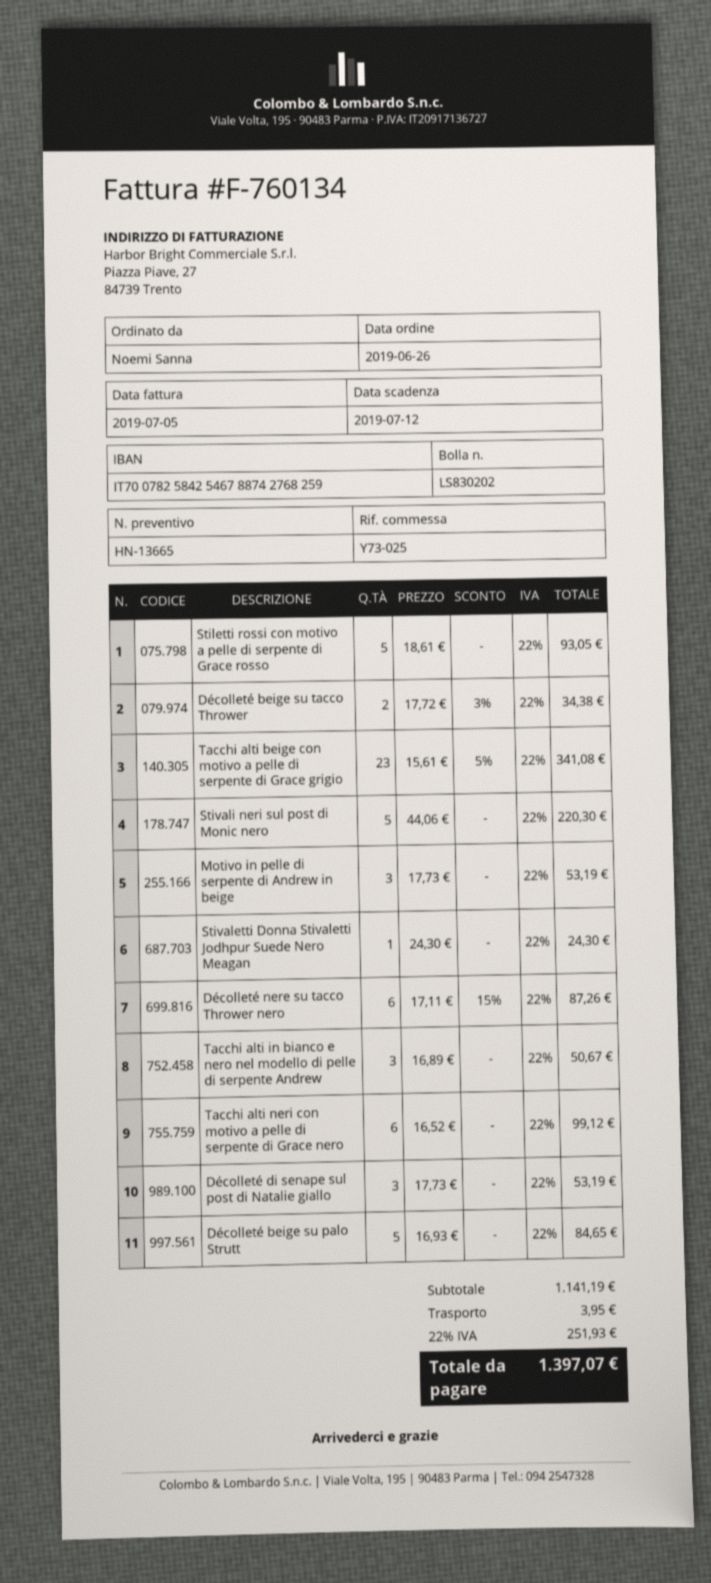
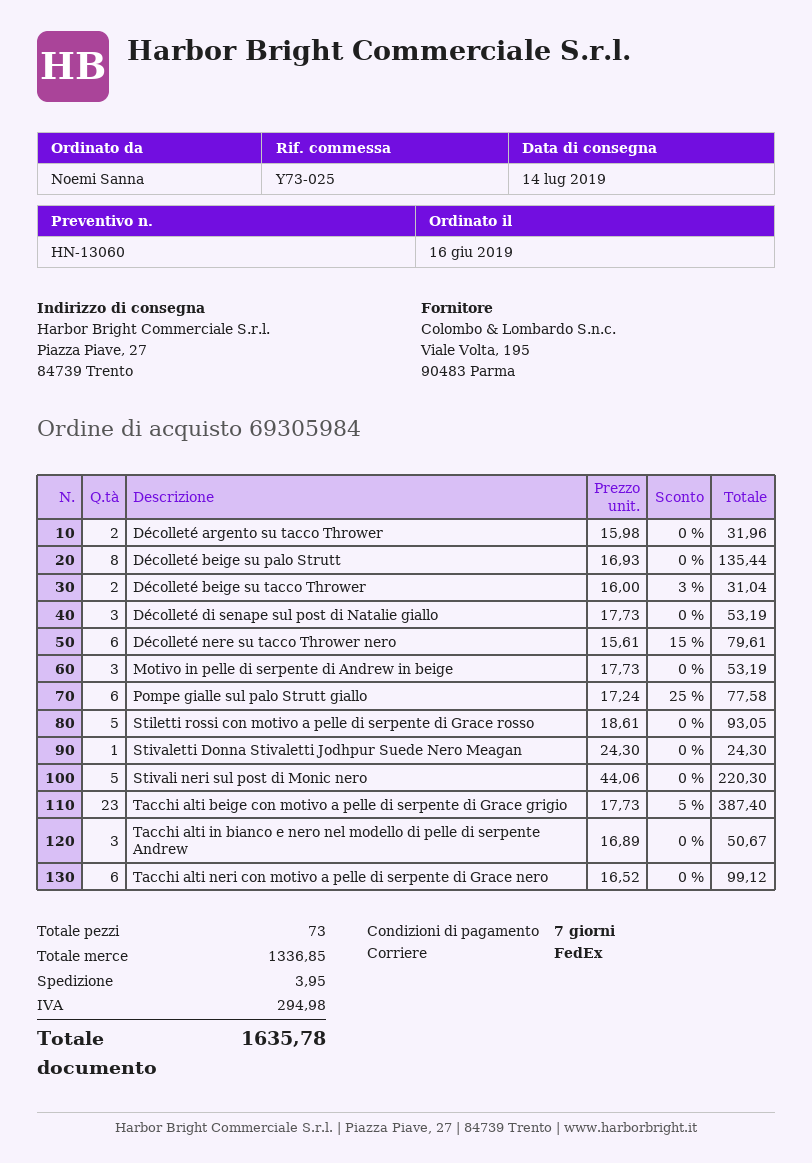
quote number: HN-13665 -> HN-13060
order date: 2019-06-26 -> 2019-06-16
Décolleté beige su tacco Thrower: 2 x 17.72 - 3% = 34.38 -> 2 x 16.00 - 3% = 31.04
Tacchi alti beige con motivo a pelle di serpente di Grace grigio: 23 x 15.61 - 5% = 341.08 -> 23 x 17.73 - 5% = 387.40
Décolleté nere su tacco Thrower nero: 6 x 17.11 - 15% = 87.26 -> 6 x 15.61 - 15% = 79.61
Décolleté beige su palo Strutt: 5 x 16.93 = 84.65 -> 8 x 16.93 = 135.44
Décolleté argento su tacco Thrower: none -> 2 x 15.98 = 31.96
Pompe gialle sul palo Strutt giallo: none -> 6 x 17.24 - 25% = 77.58
subtotal: 1141.19 -> 1336.85
tax: 251.93 -> 294.98
total: 1397.07 -> 1635.78

